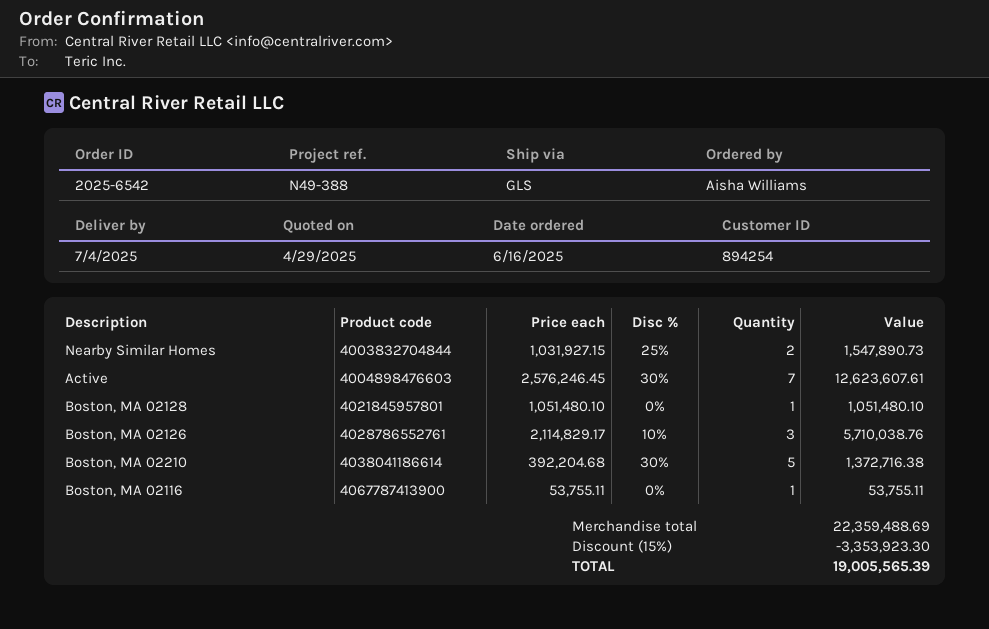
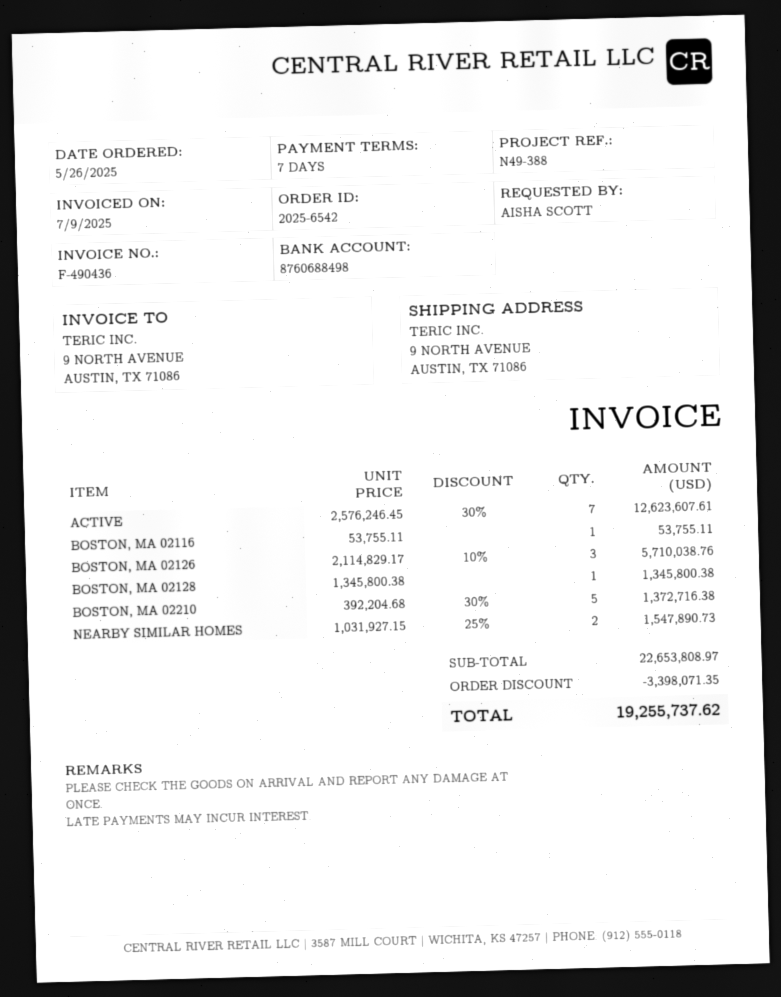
order date: 2025-06-16 -> 2025-05-26
ordered by: Aisha Williams -> AISHA SCOTT
Boston, MA 02128: 1 x 1051480.10 = 1051480.10 -> 1 x 1345800.38 = 1345800.38
subtotal: 22359488.69 -> 22653808.97
discount: 3353923.30 -> 3398071.35
total: 19005565.39 -> 19255737.62

